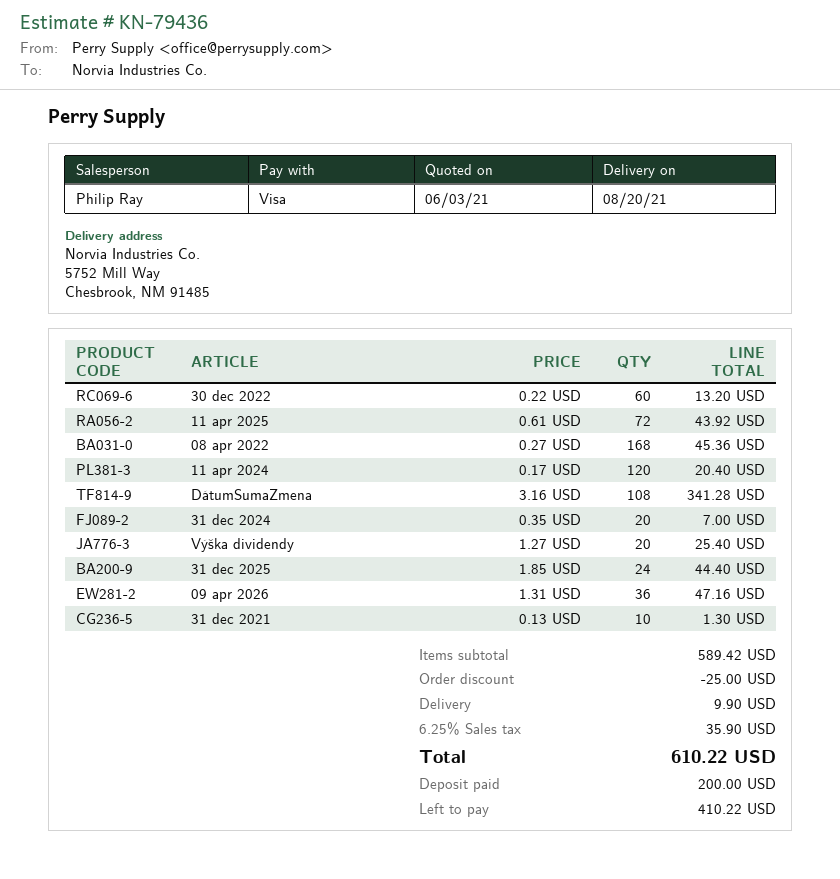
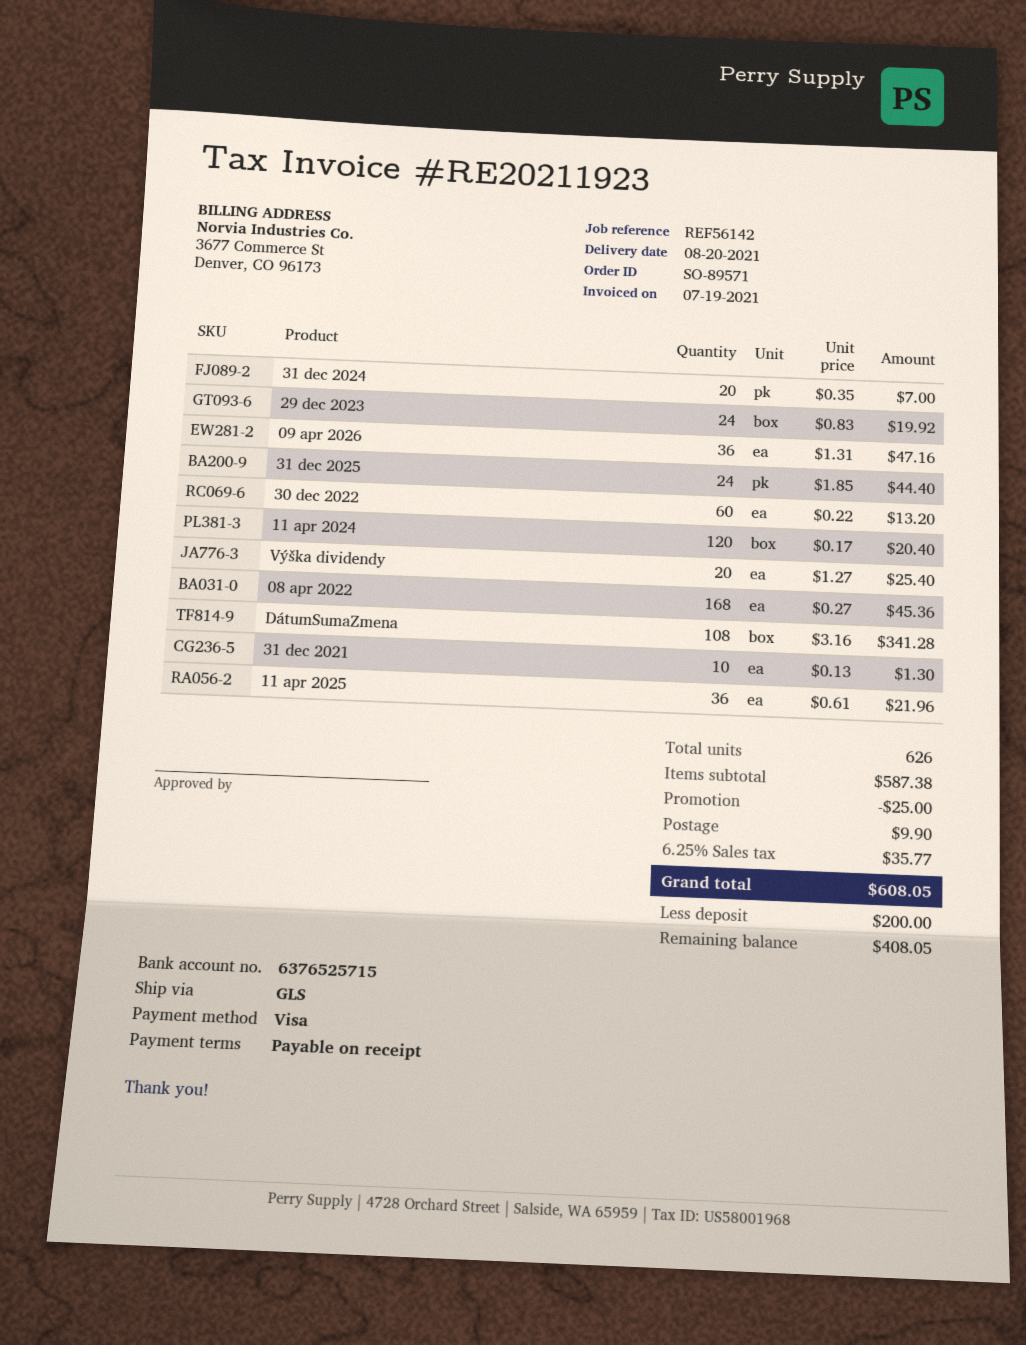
11 apr 2025: 72 x 0.61 = 43.92 -> 36 x 0.61 = 21.96
29 dec 2023: none -> 24 x 0.83 = 19.92
subtotal: 589.42 -> 587.38
tax: 6.25% = 35.90 -> 6.25% = 35.77
total: 610.22 -> 608.05
balance: 410.22 -> 408.05

